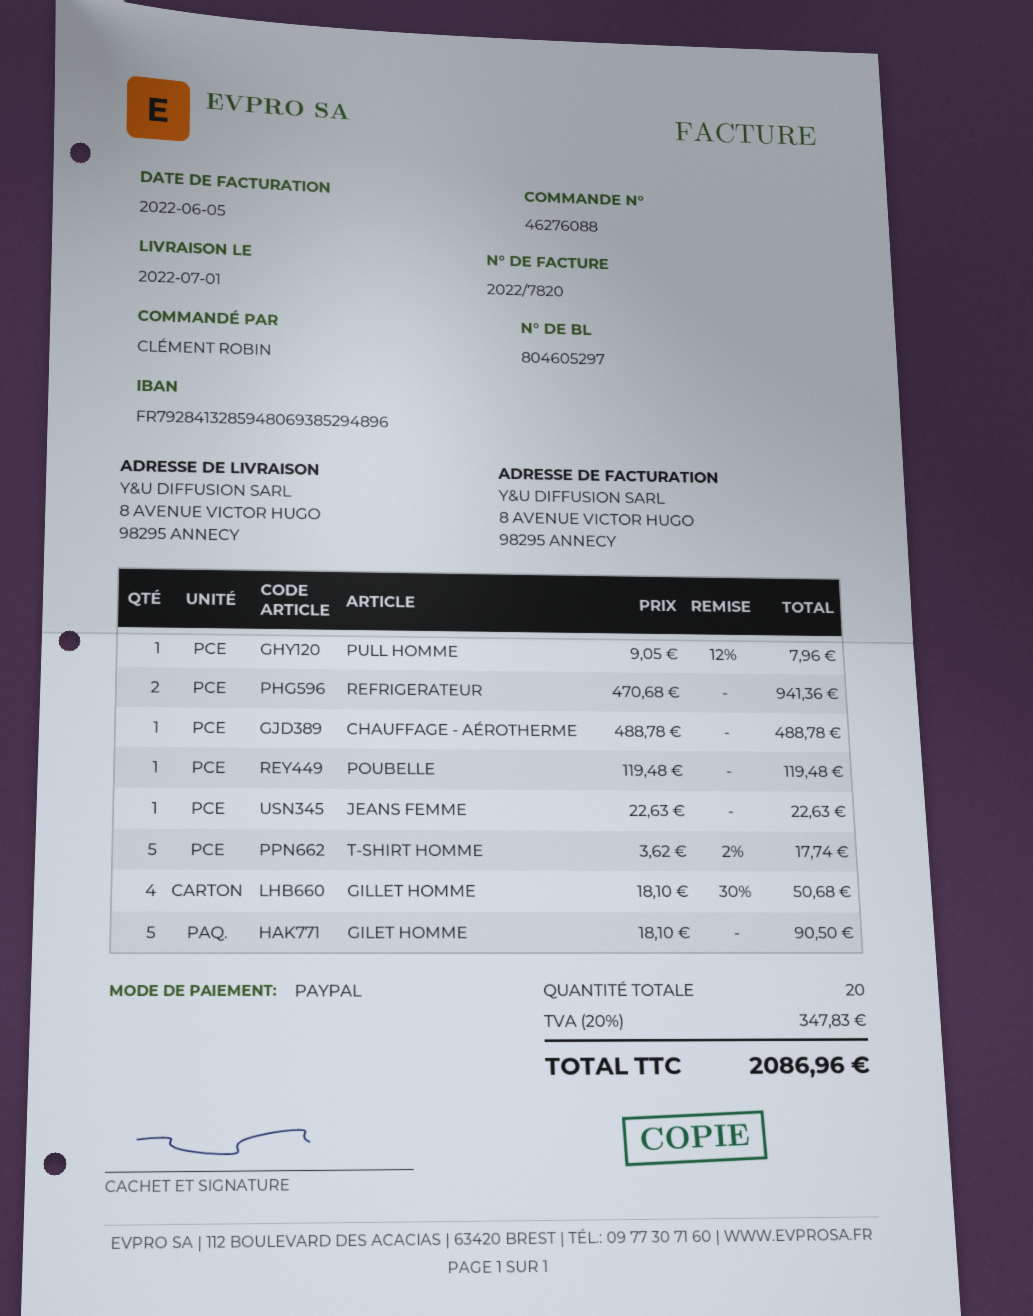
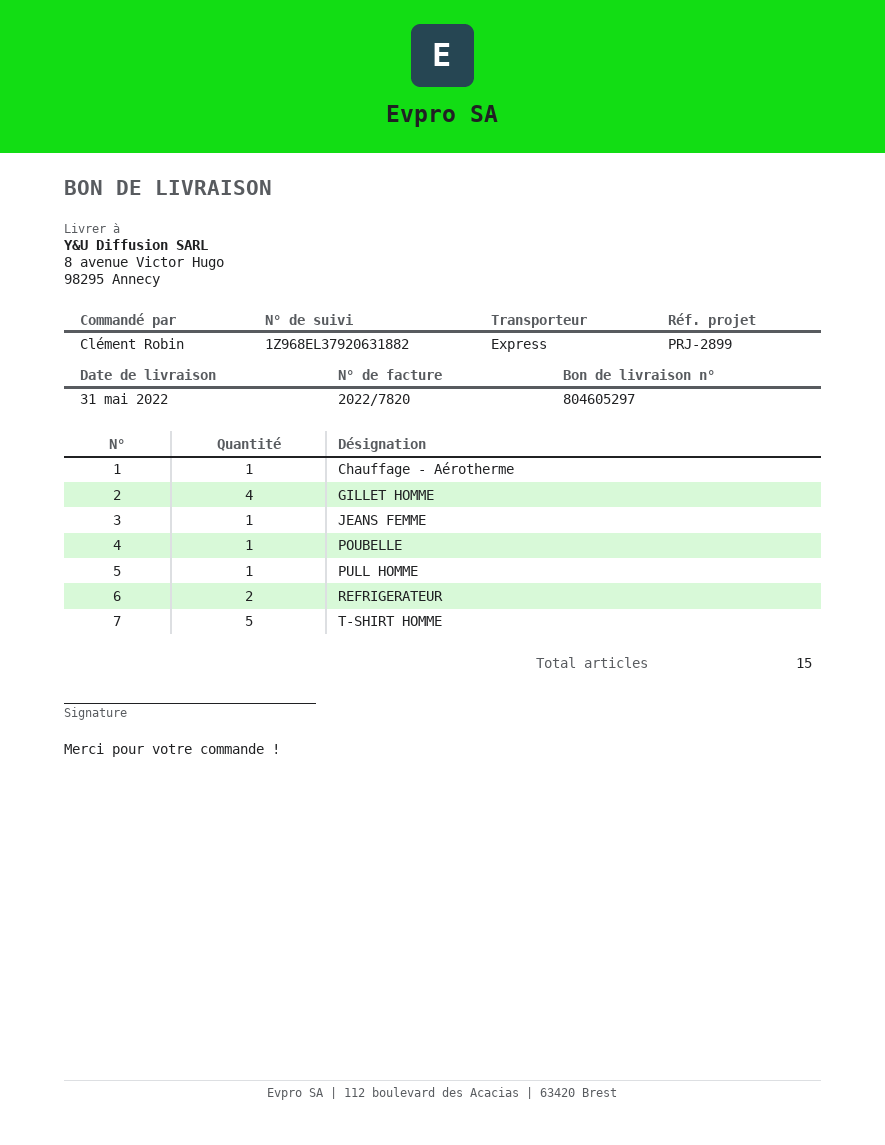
delivery date: 2022-07-01 -> 2022-05-31
GILET HOMME: 5 -> none
total quantity: 20 -> 15

